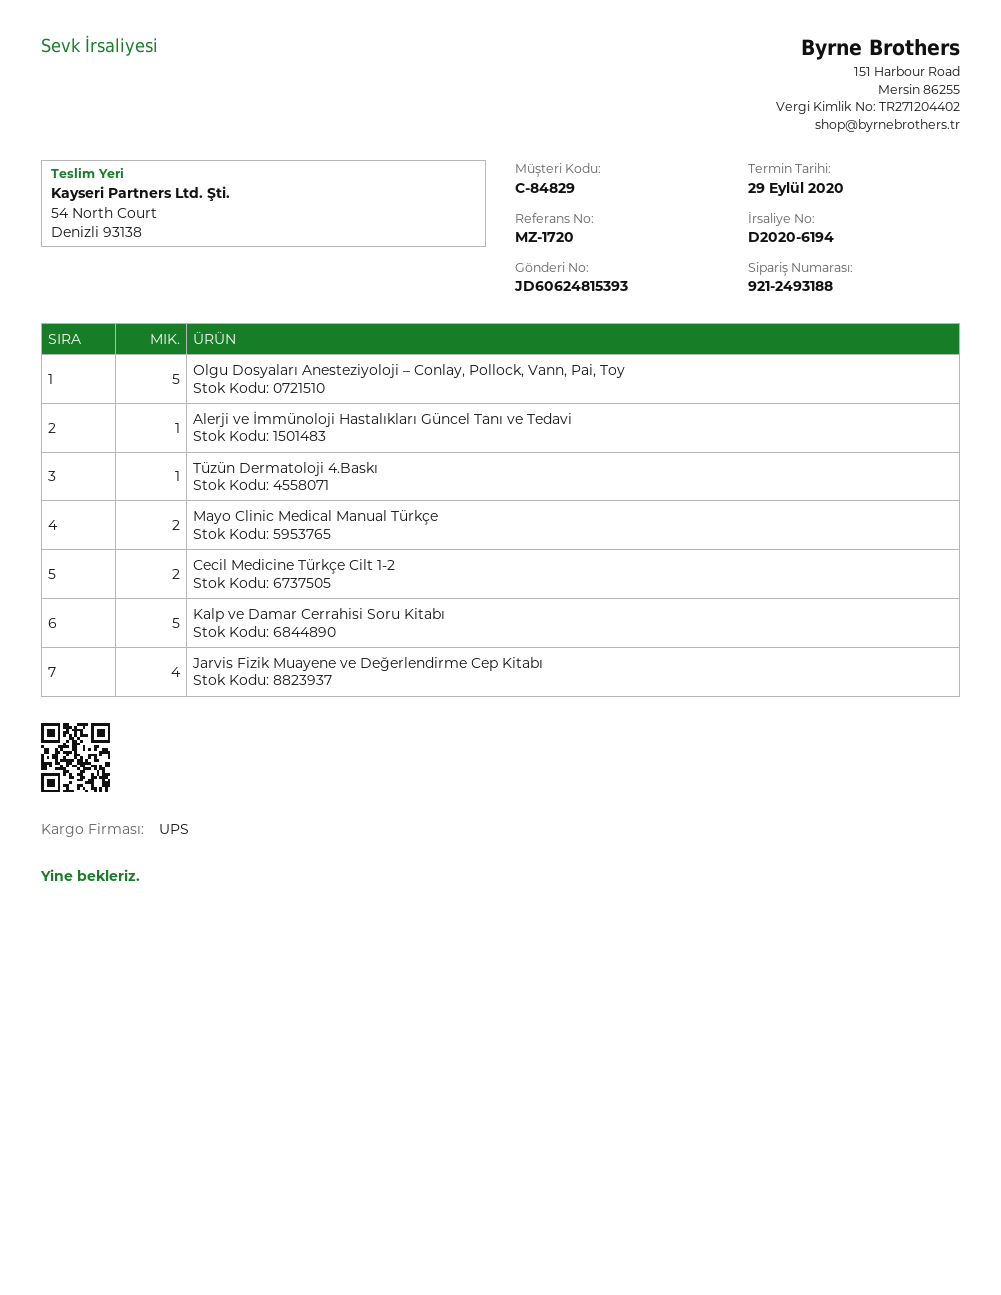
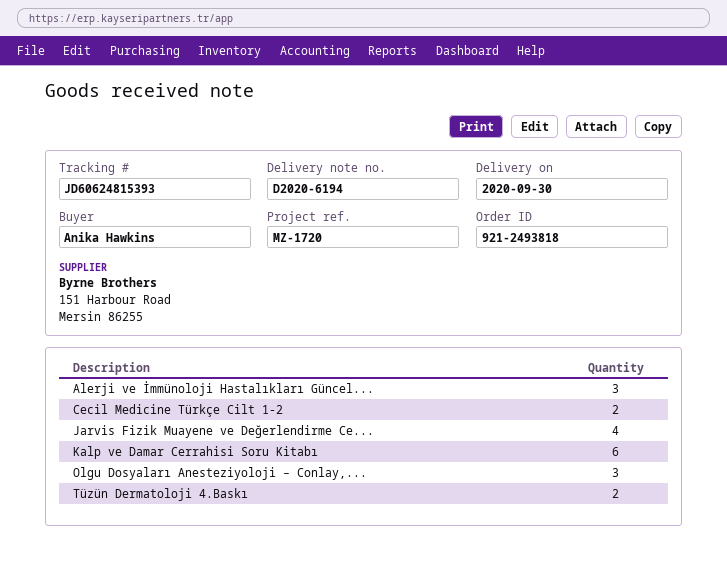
order number: 921-2493188 -> 921-2493818
delivery date: 2020-09-29 -> 2020-09-30
Olgu Dosyaları Anesteziyoloji – Conlay, Pollock, Vann, Pai, Toy: 5 -> 3
Alerji ve İmmünoloji Hastalıkları Güncel Tanı ve Tedavi: 1 -> 3
Tüzün Dermatoloji 4.Baskı: 1 -> 2
Mayo Clinic Medical Manual Türkçe: 2 -> none
Kalp ve Damar Cerrahisi Soru Kitabı: 5 -> 6

